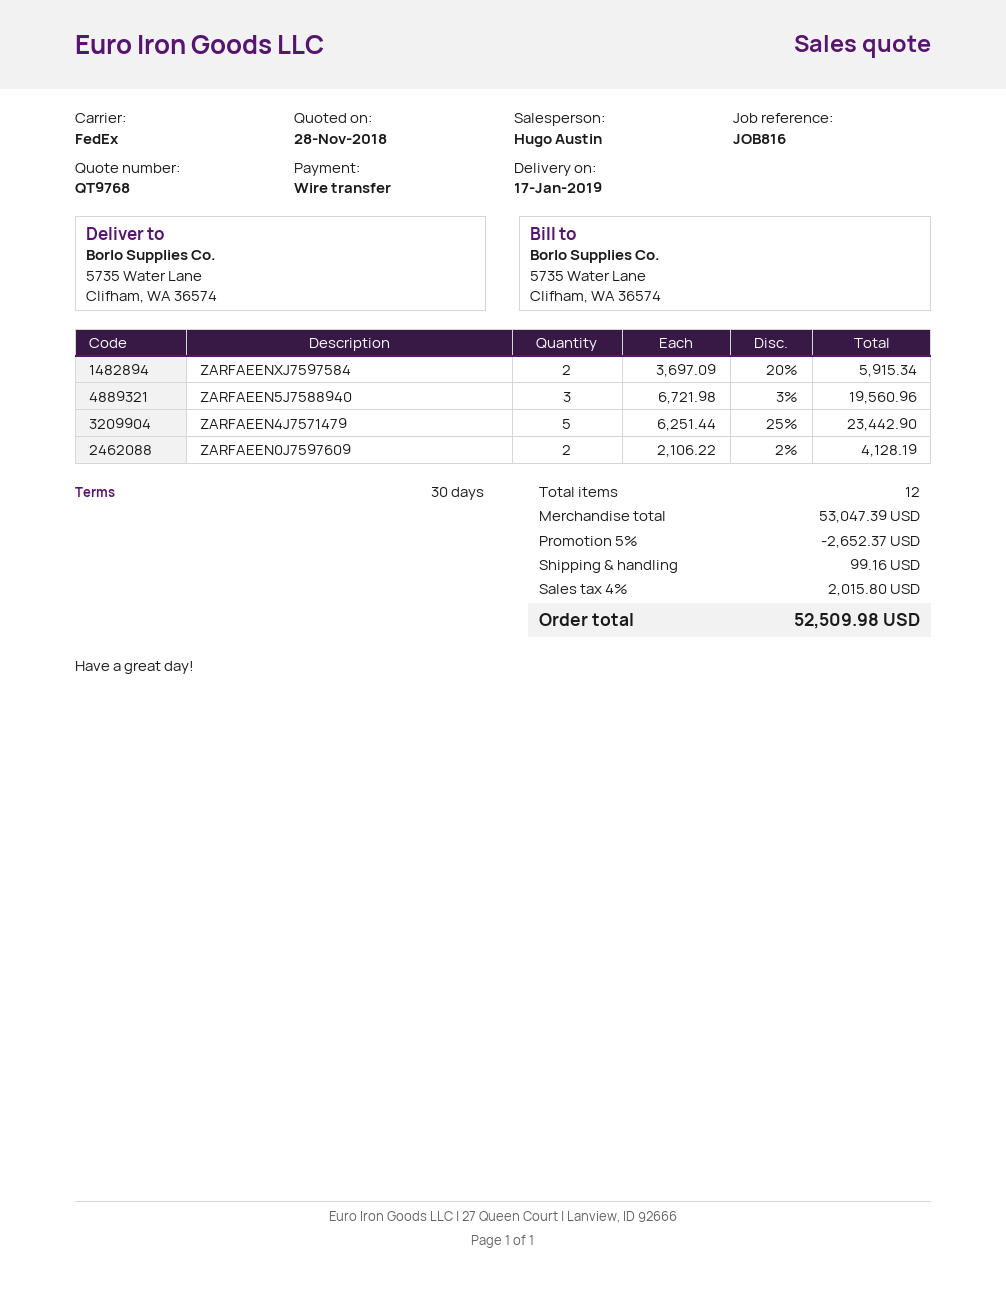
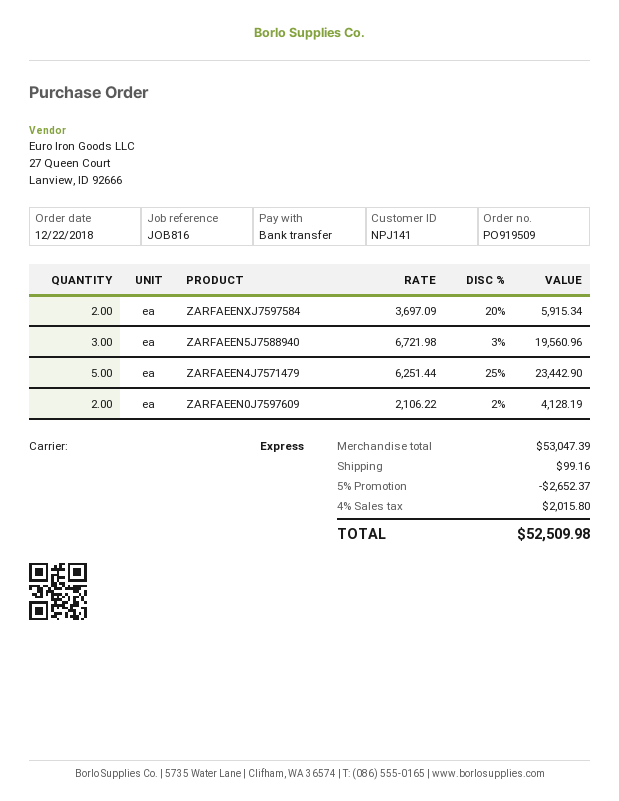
shipping method: FedEx -> express

